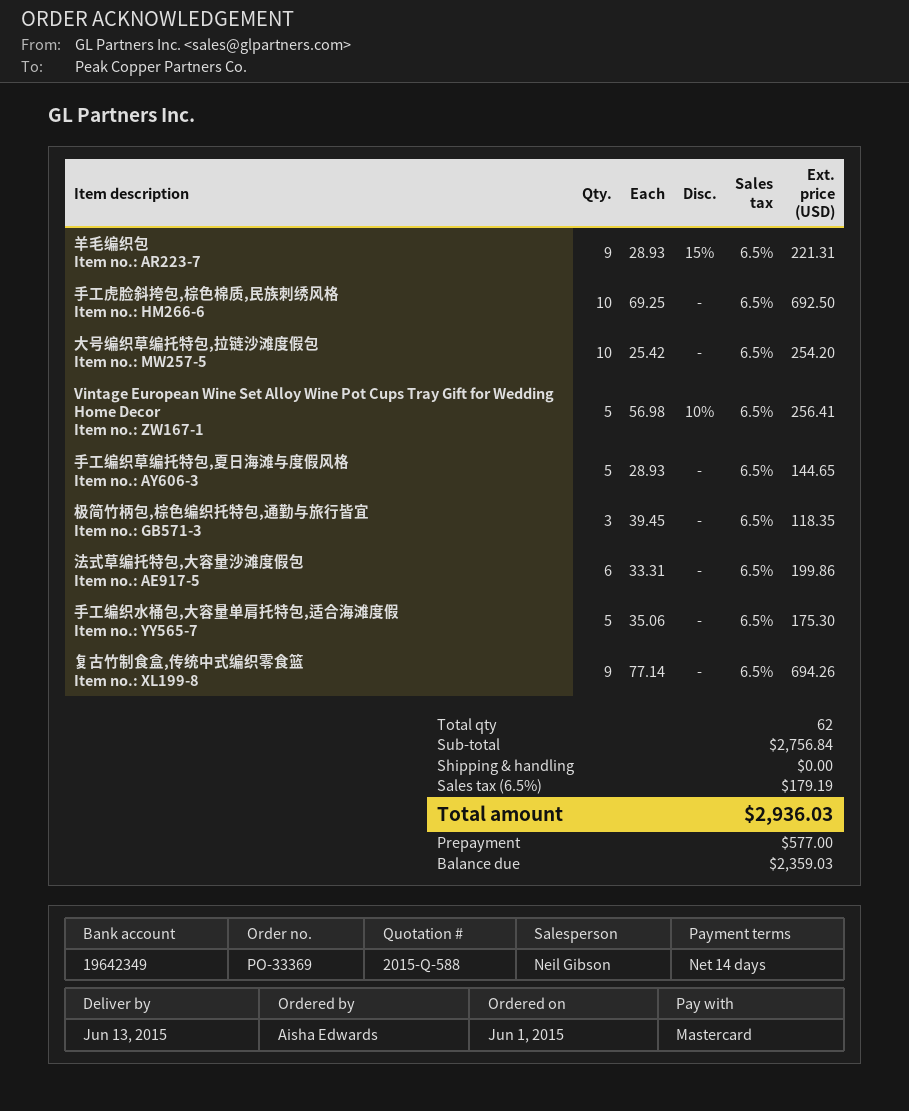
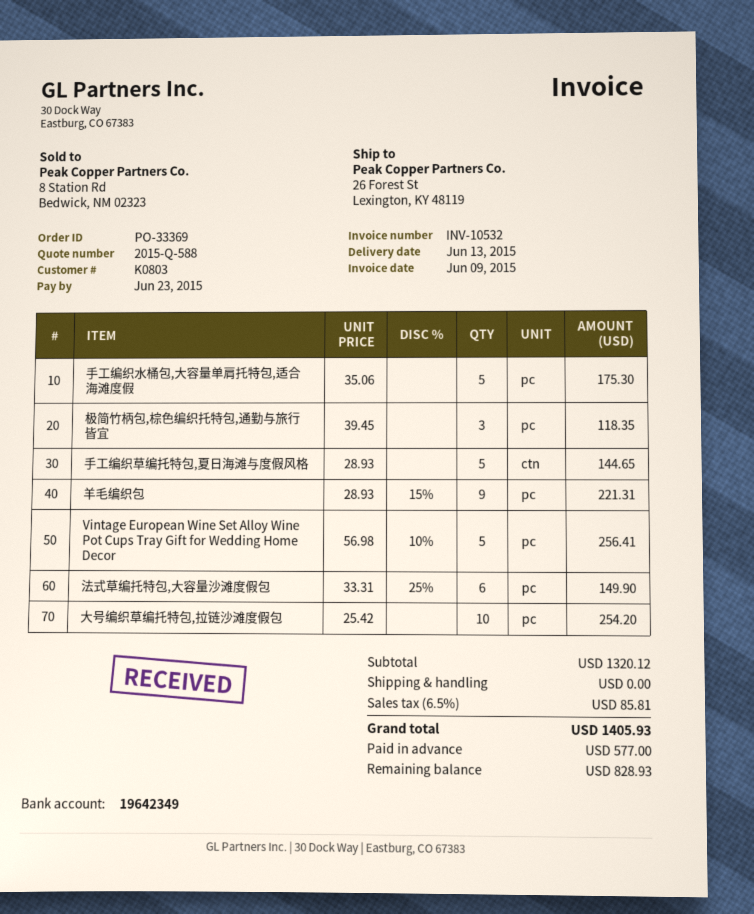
手工虎脸斜挎包,棕色棉质,民族刺绣风格: 10 x 69.25 = 692.50 -> none
法式草编托特包,大容量沙滩度假包: 6 x 33.31 = 199.86 -> 6 x 33.31 - 25% = 149.90
复古竹制食盒,传统中式编织零食篮: 9 x 77.14 = 694.26 -> none
subtotal: 2756.84 -> 1320.12
tax: 6.5% = 179.19 -> 6.5% = 85.81
total: 2936.03 -> 1405.93
balance: 2359.03 -> 828.93

